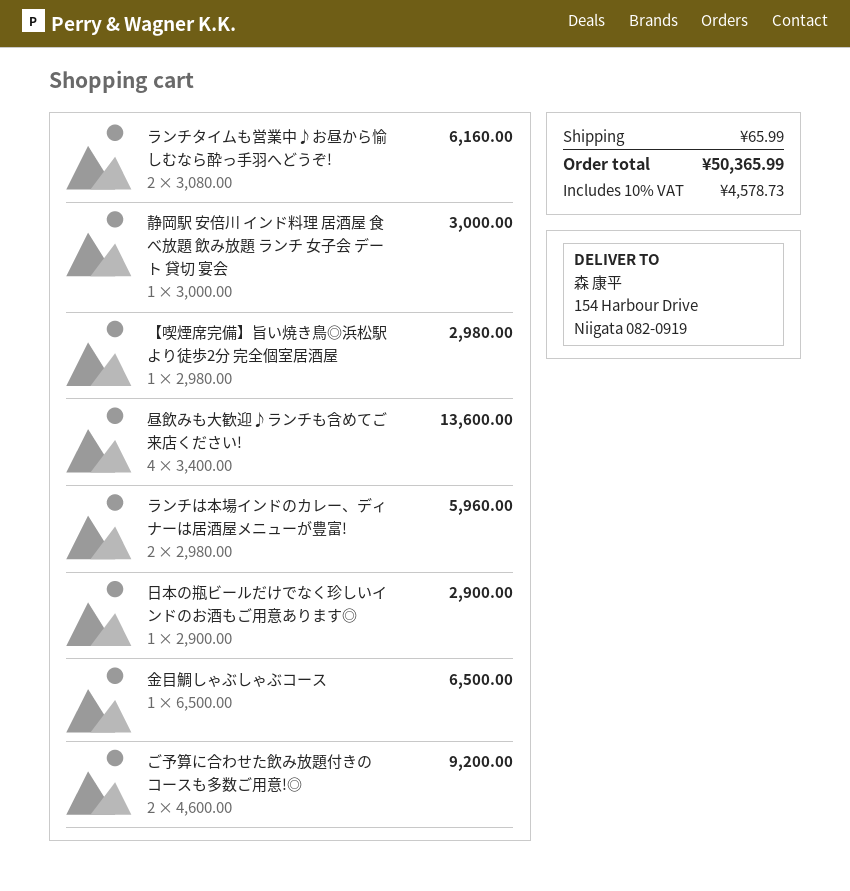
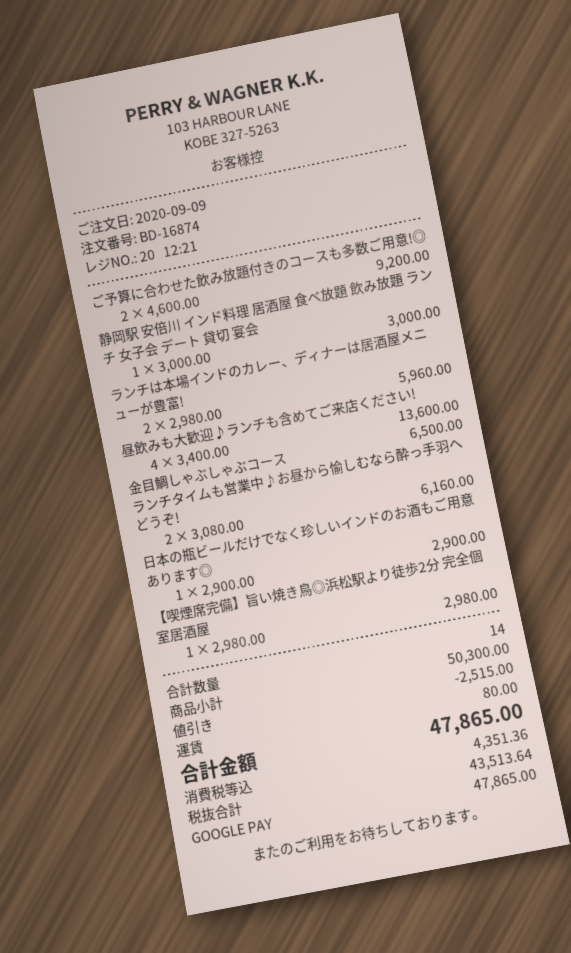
discount: none -> 2515.00
shipping: 65.99 -> 80.00
tax: 4578.73 -> 4351.36
total: 50365.99 -> 47865.00

